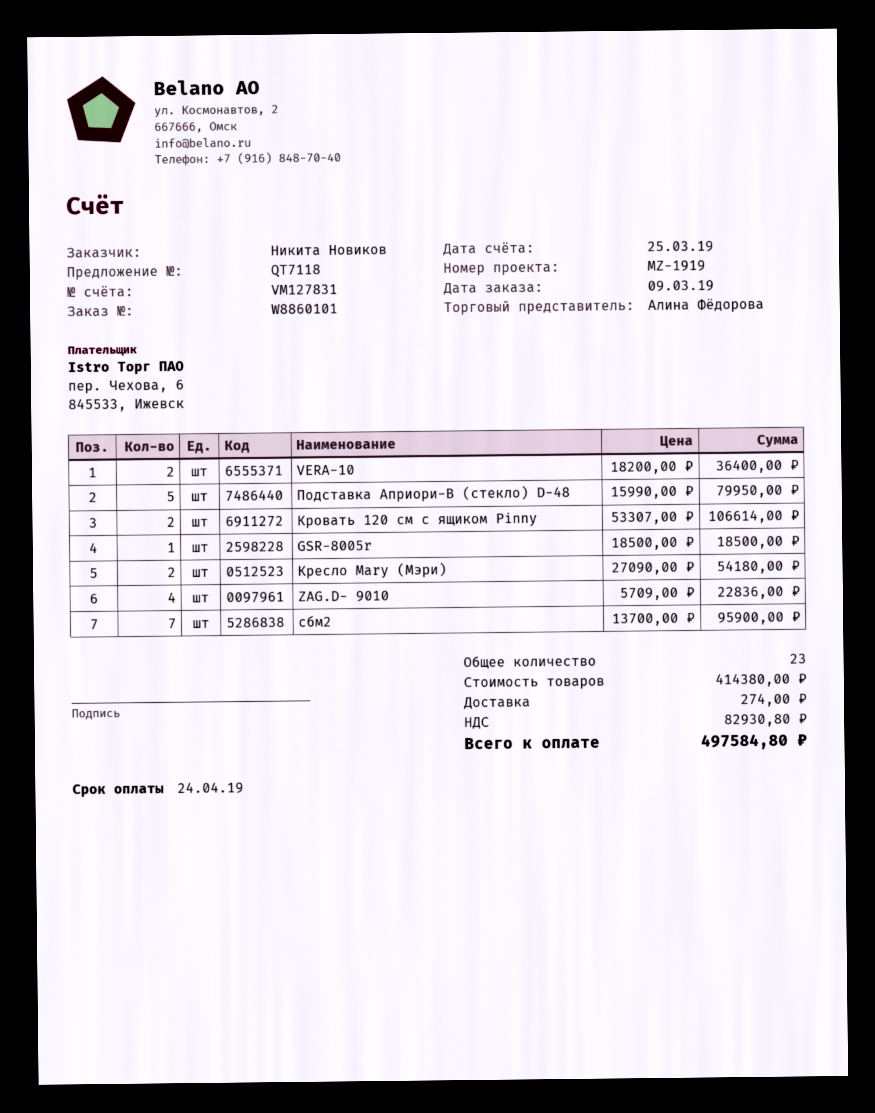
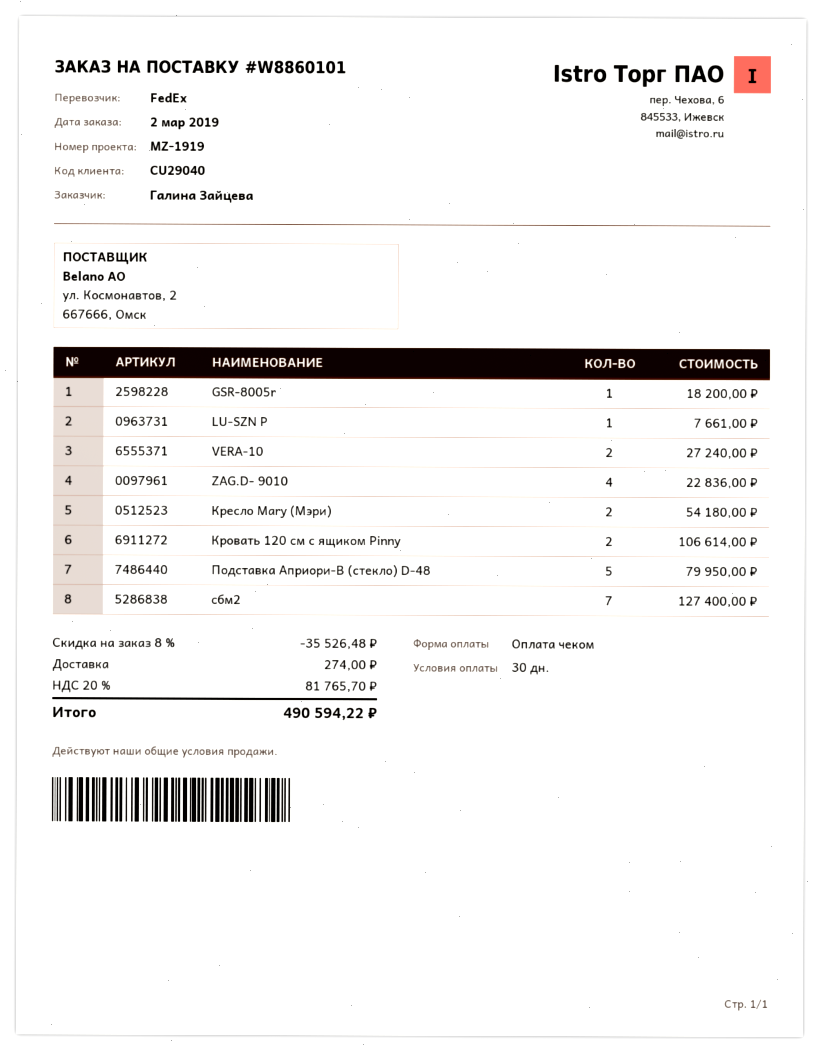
order date: 2019-03-09 -> 2019-03-02
ordered by: Никита Новиков -> Галина Зайцева
VERA-10: 2 for 36400.00 -> 2 for 27240.00
GSR-8005r: 1 for 18500.00 -> 1 for 18200.00
сбм2: 7 for 95900.00 -> 7 for 127400.00
LU-SZN P: none -> 1 for 7661.00
discount: none -> 8% = 35526.48
tax: 82930.80 -> 81765.70
total: 497584.80 -> 490594.22

